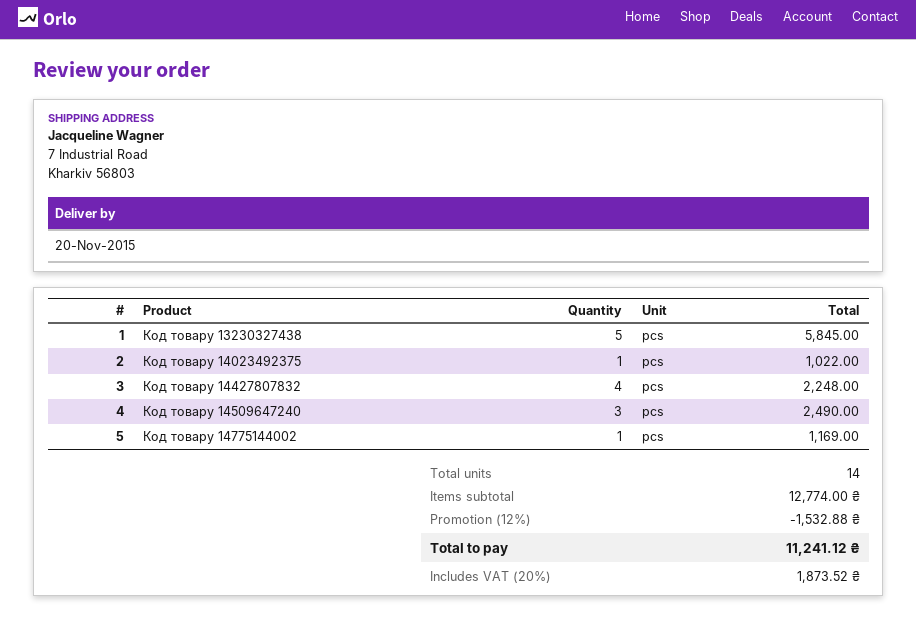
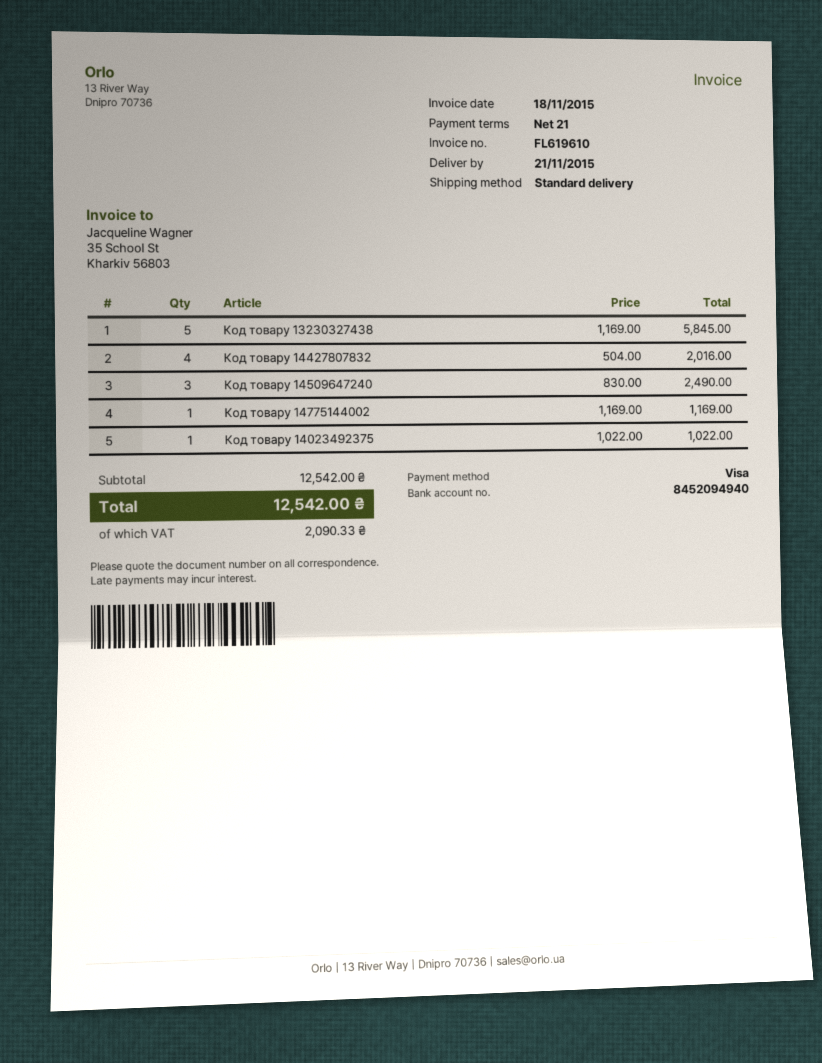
delivery date: 2015-11-20 -> 2015-11-21
Код товару 14427807832: 4 for 2248.00 -> 4 for 2016.00
subtotal: 12774.00 -> 12542.00
discount: 12% = 1532.88 -> none
tax: 1873.52 -> 2090.33
total: 11241.12 -> 12542.00

